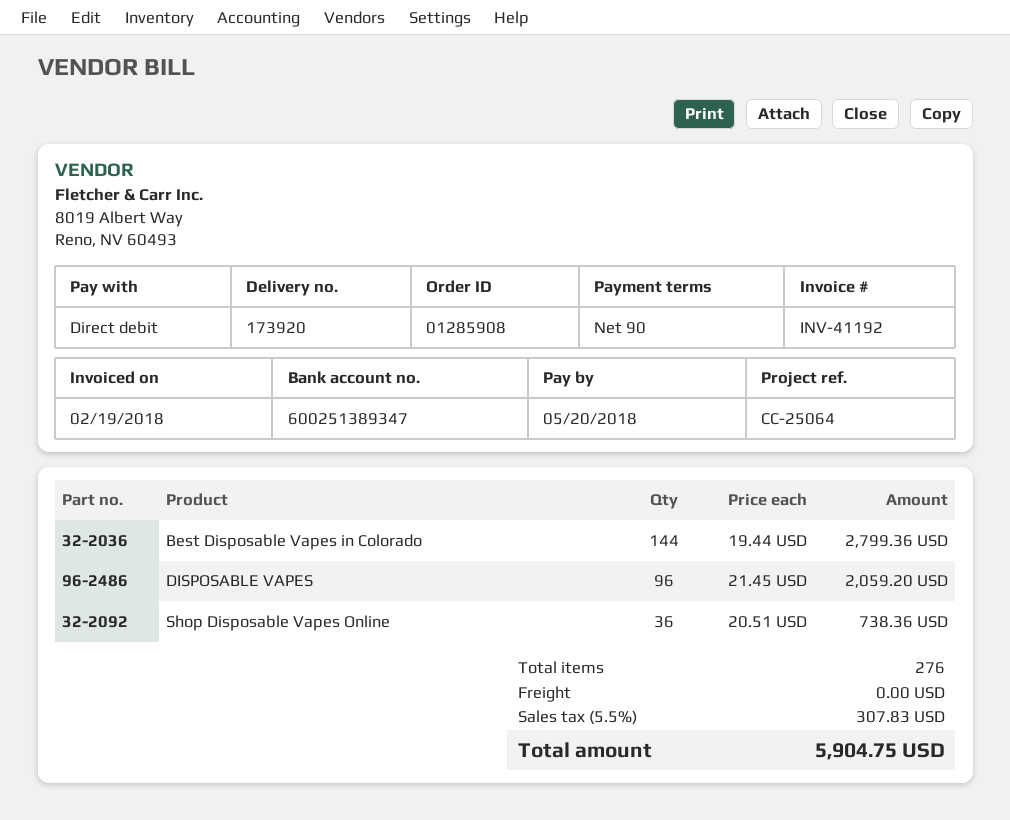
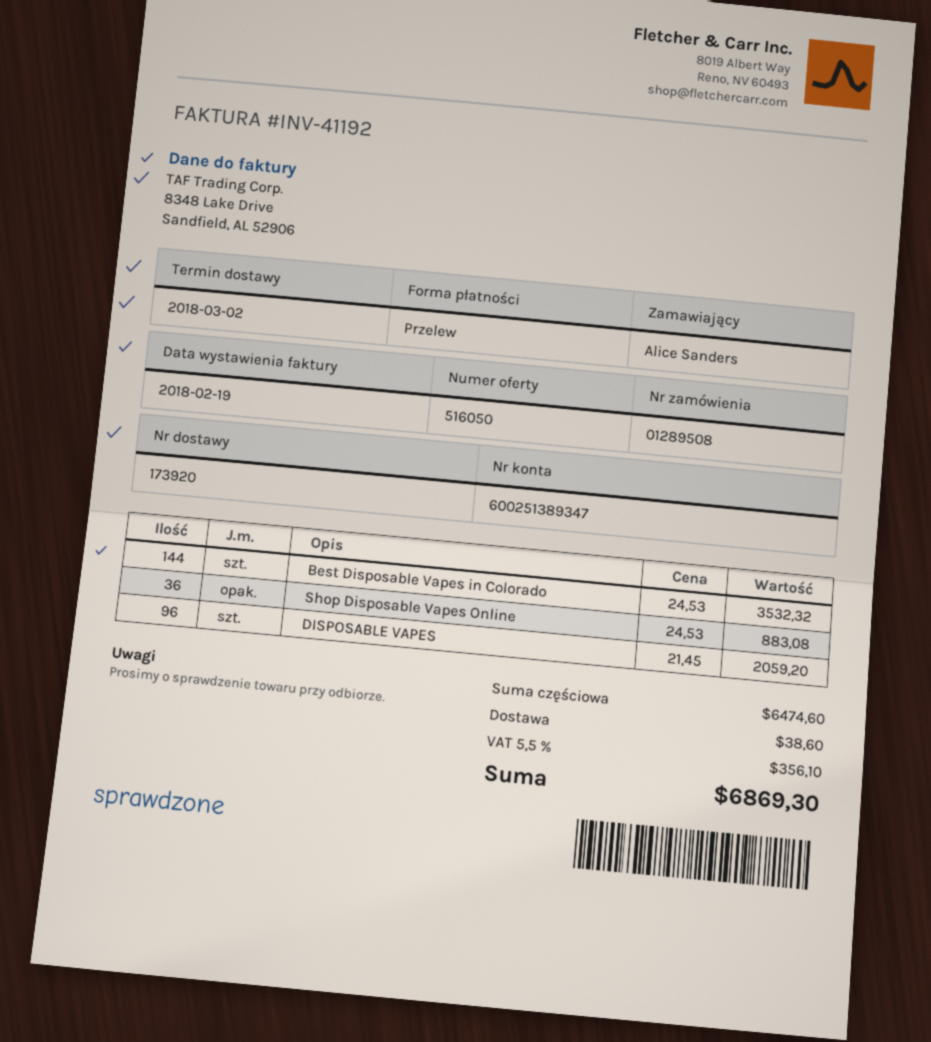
order number: 01285908 -> 01289508
payment method: direct debit -> bank transfer
Best Disposable Vapes in Colorado: 144 x 19.44 = 2799.36 -> 144 x 24.53 = 3532.32
Shop Disposable Vapes Online: 36 x 20.51 = 738.36 -> 36 x 24.53 = 883.08
shipping: 0.00 -> 38.60
tax: 5.5% = 307.83 -> 5.5% = 356.10
total: 5904.75 -> 6869.30

